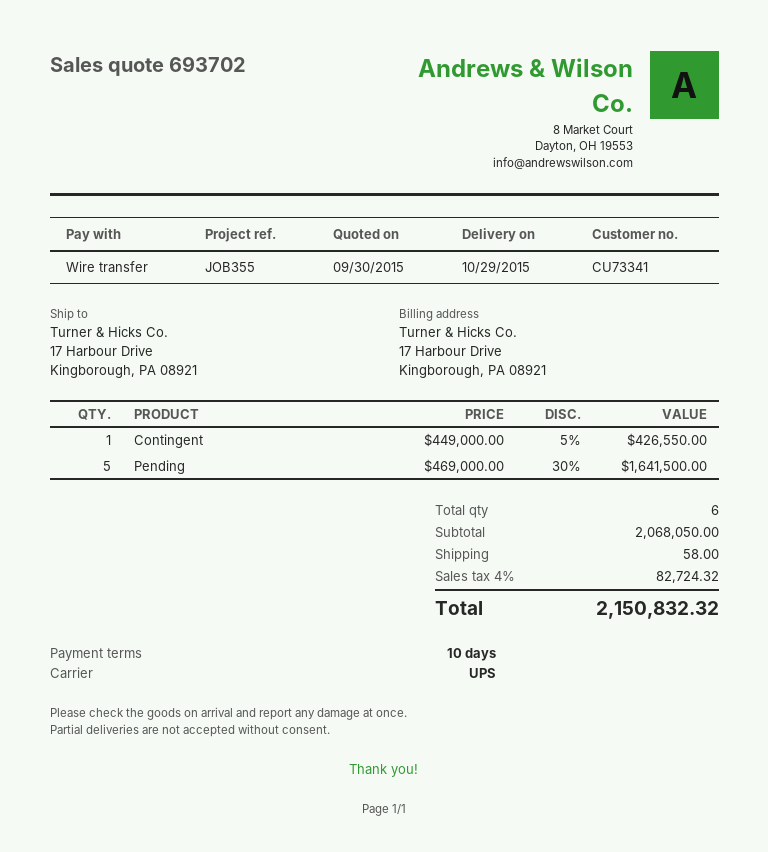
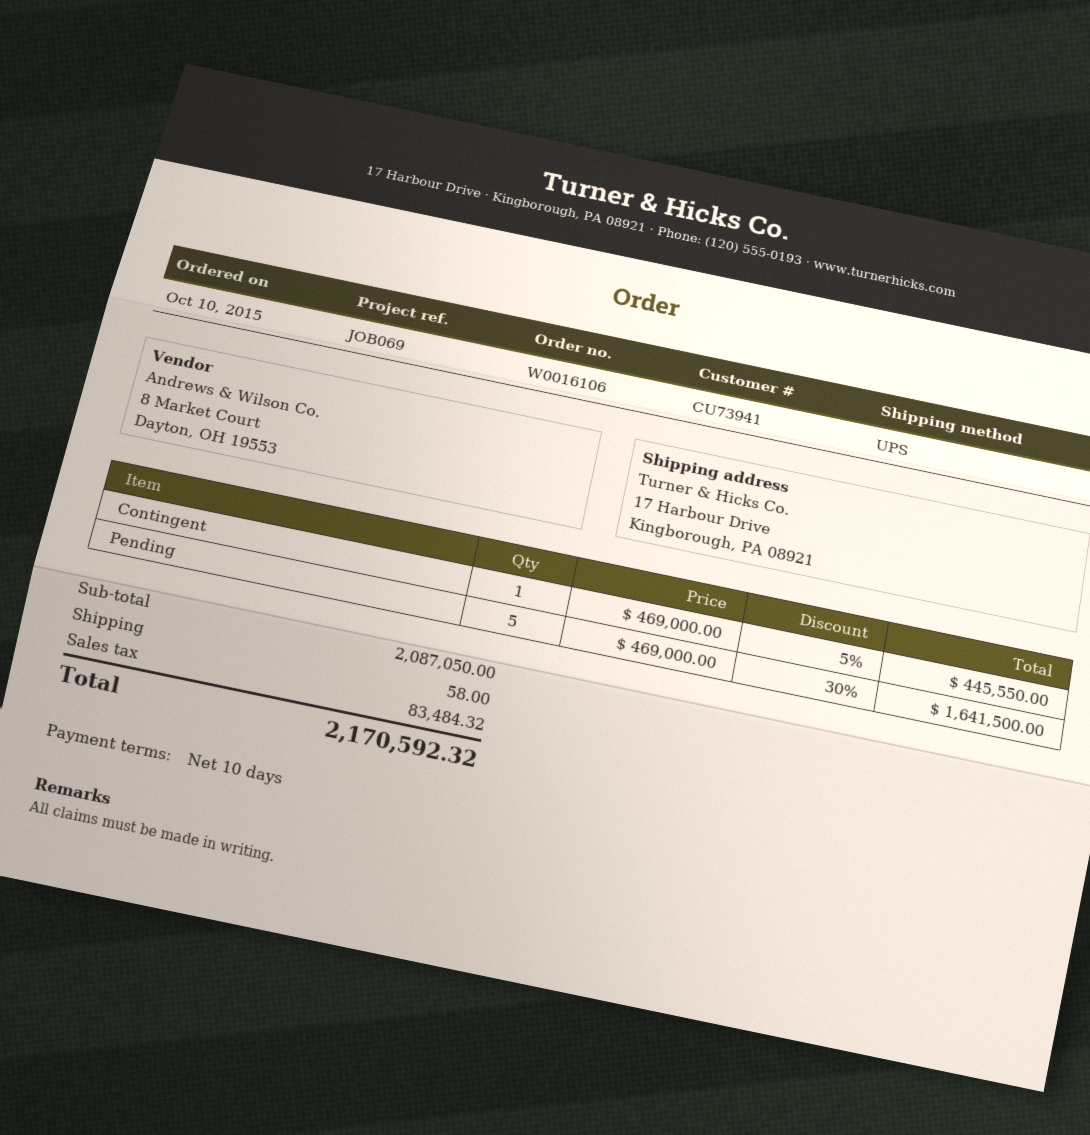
customer number: CU73341 -> CU73941
reference: JOB355 -> JOB069
Contingent: 1 x 449000.00 - 5% = 426550.00 -> 1 x 469000.00 - 5% = 445550.00
subtotal: 2068050.00 -> 2087050.00
tax: 82724.32 -> 83484.32
total: 2150832.32 -> 2170592.32

